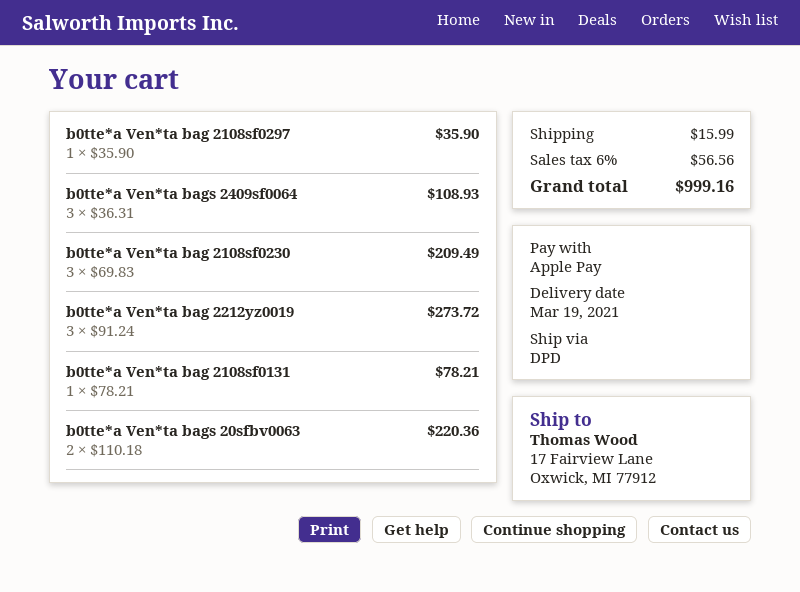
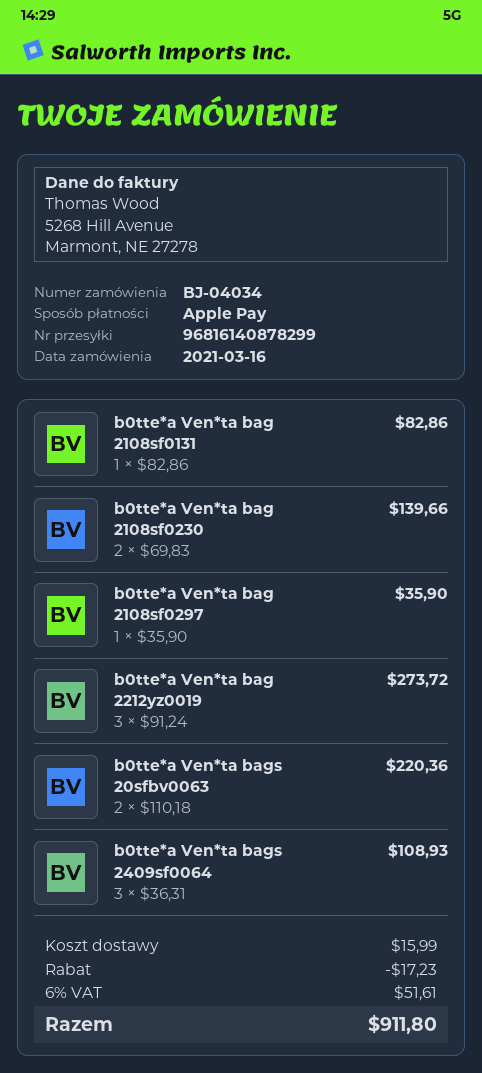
b0tte*a Ven*ta bag 2108sf0230: 3 x 69.83 = 209.49 -> 2 x 69.83 = 139.66
b0tte*a Ven*ta bag 2108sf0131: 1 x 78.21 = 78.21 -> 1 x 82.86 = 82.86
discount: none -> 17.23
tax: 6% = 56.56 -> 6% = 51.61
total: 999.16 -> 911.80

